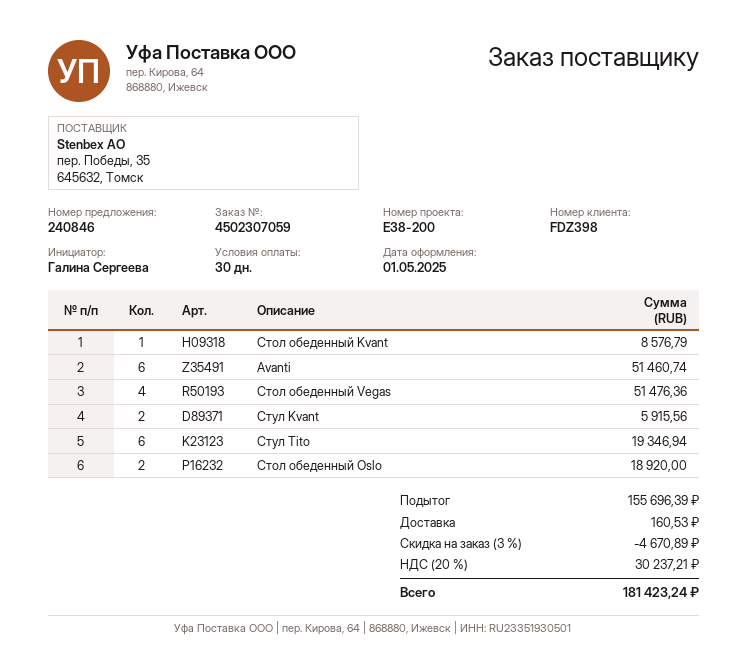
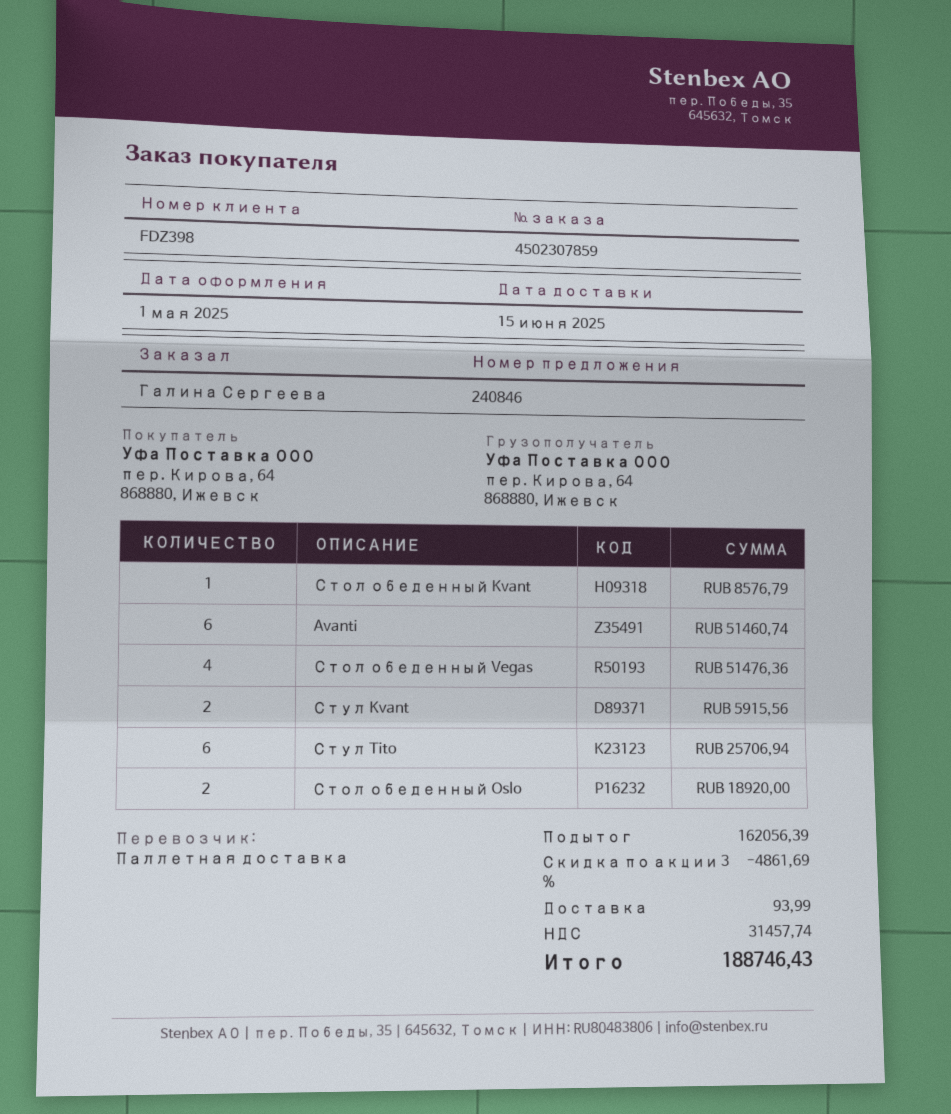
order number: 4502307059 -> 4502307859
Стул Tito: 6 for 19346.94 -> 6 for 25706.94
subtotal: 155696.39 -> 162056.39
discount: 3% = 4670.89 -> 3% = 4861.69
shipping: 160.53 -> 93.99
tax: 30237.21 -> 31457.74
total: 181423.24 -> 188746.43

